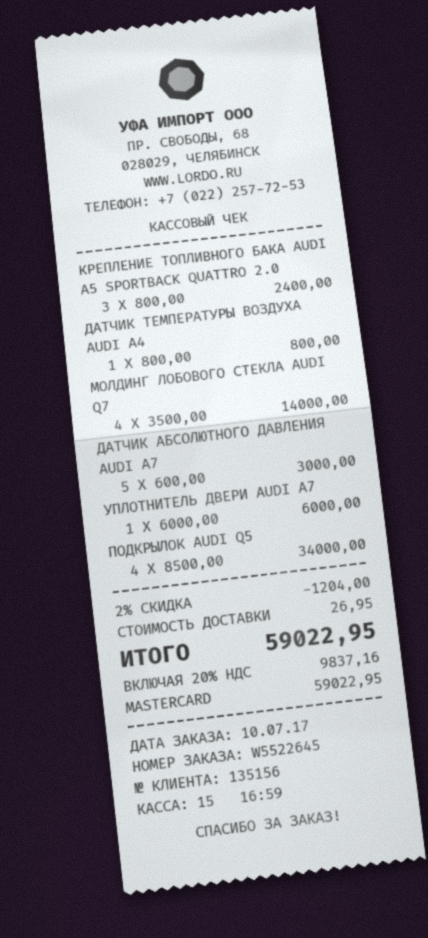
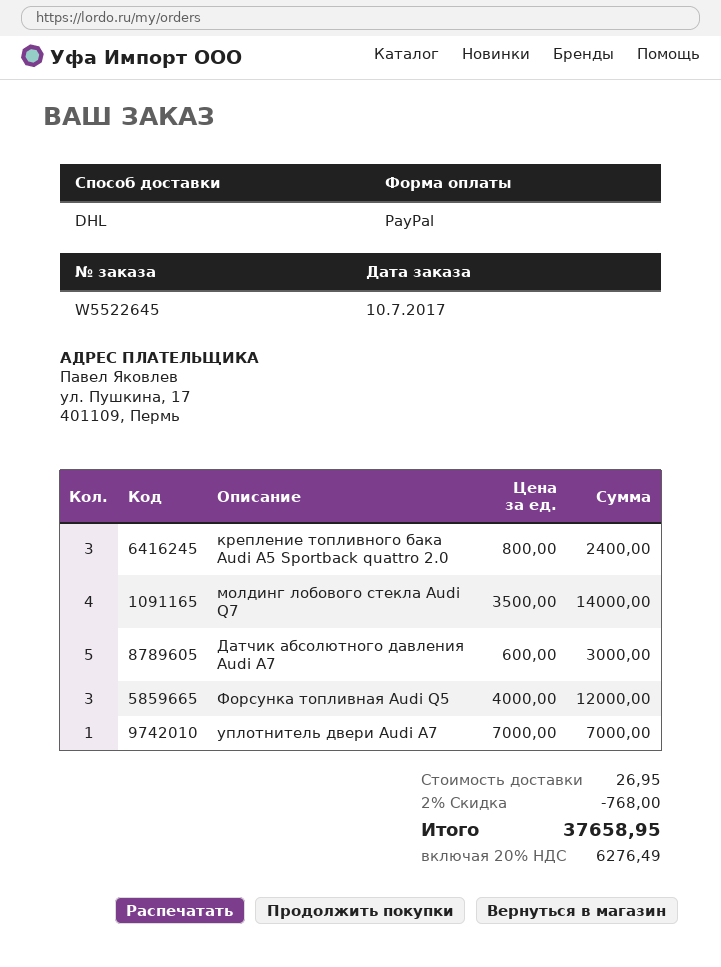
payment method: Mastercard -> PayPal
ДАТЧИК ТЕМПЕРАТУРЫ ВОЗДУХА AUDI A4: 1 x 800.00 = 800.00 -> none
УПЛОТНИТЕЛЬ ДВЕРИ AUDI A7: 1 x 6000.00 = 6000.00 -> 1 x 7000.00 = 7000.00
ПОДКРЫЛОК AUDI Q5: 4 x 8500.00 = 34000.00 -> none
Форсунка топливная Audi Q5: none -> 3 x 4000.00 = 12000.00
discount: 2% = 1204.00 -> 2% = 768.00
tax: 20% = 9837.16 -> 20% = 6276.49
total: 59022.95 -> 37658.95

